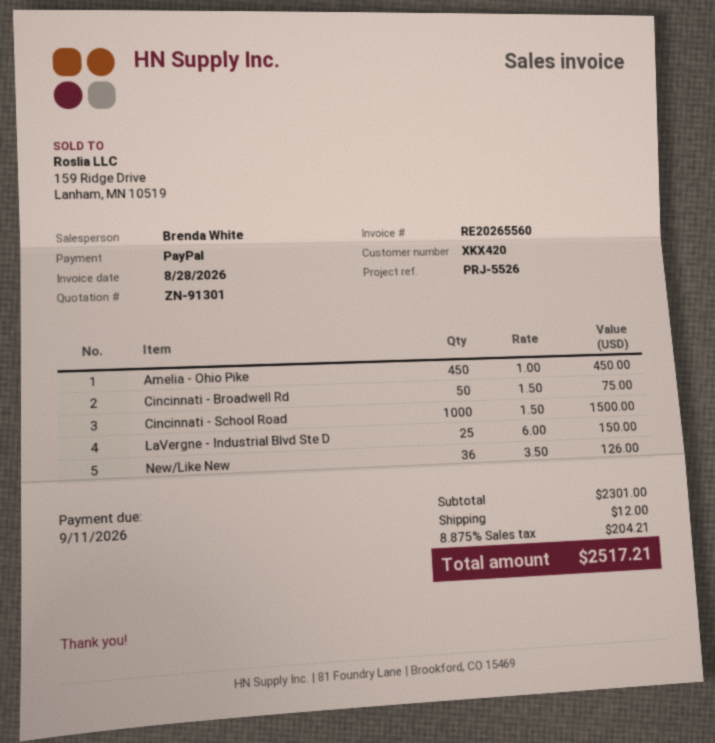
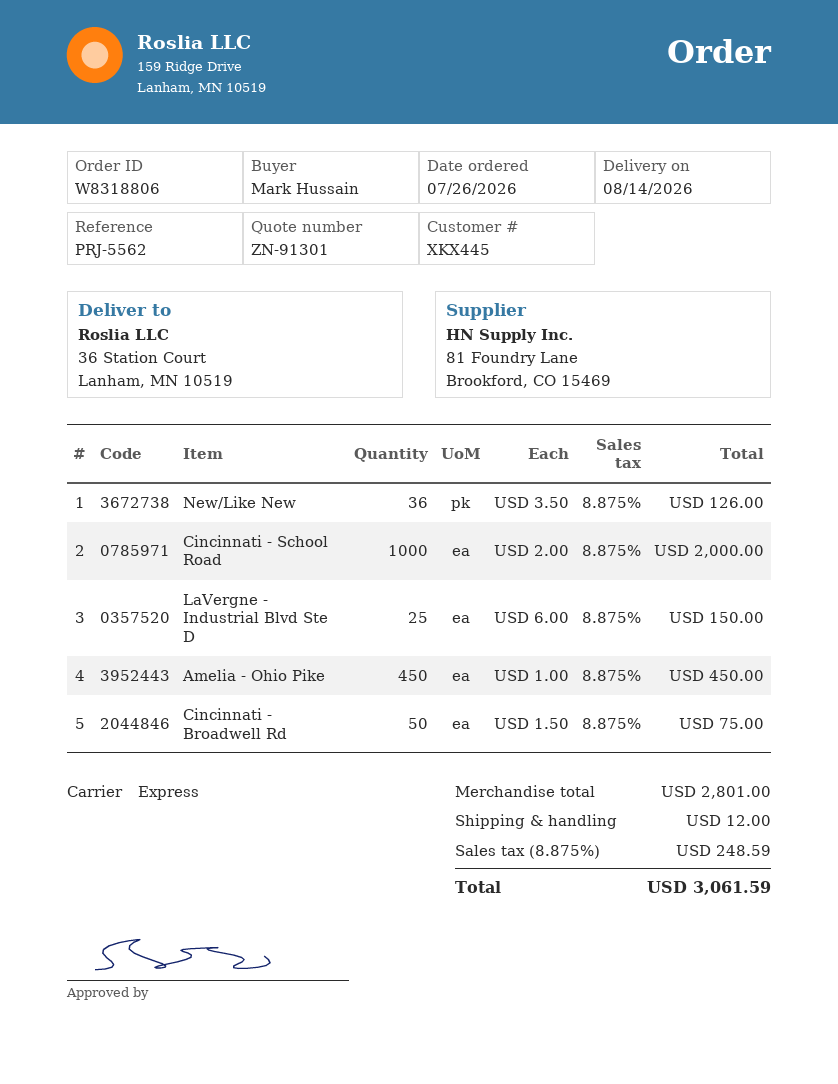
customer number: XKX420 -> XKX445
reference: PRJ-5526 -> PRJ-5562
Cincinnati - School Road: 1000 x 1.50 = 1500.00 -> 1000 x 2.00 = 2000.00
subtotal: 2301.00 -> 2801.00
tax: 8.875% = 204.21 -> 8.875% = 248.59
total: 2517.21 -> 3061.59

